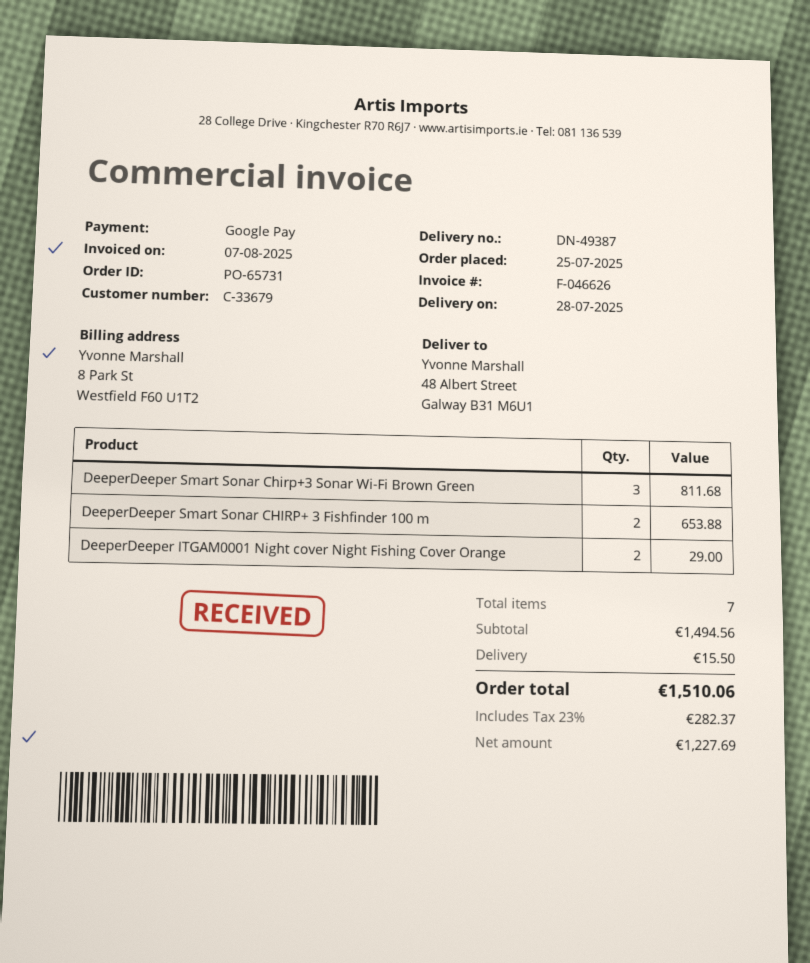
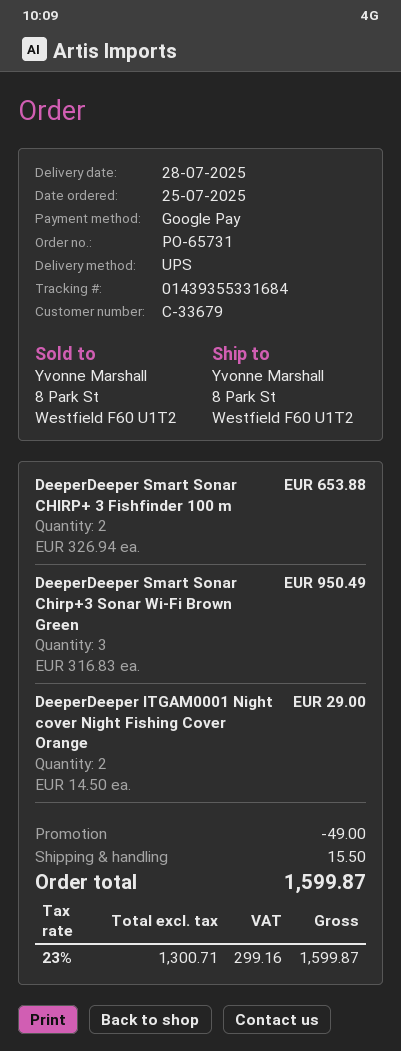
ship to: 48 Albert Street, Galway B31 M6U1 -> 8 Park St, Westfield F60 U1T2
DeeperDeeper Smart Sonar Chirp+3 Sonar Wi-Fi Brown Green: 3 for 811.68 -> 3 for 950.49
discount: none -> 49.00
net: 1227.69 -> 1300.71
tax: 23% = 282.37 -> 23% = 299.16
total: 1510.06 -> 1599.87

